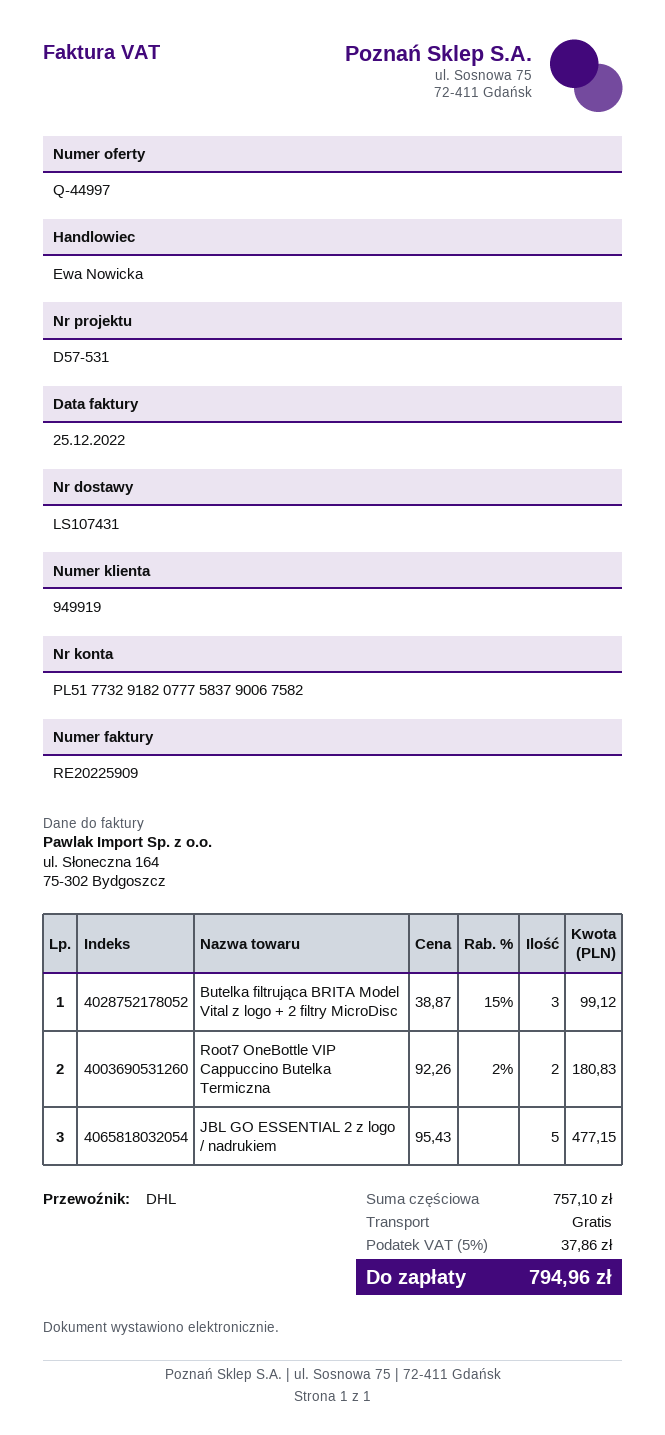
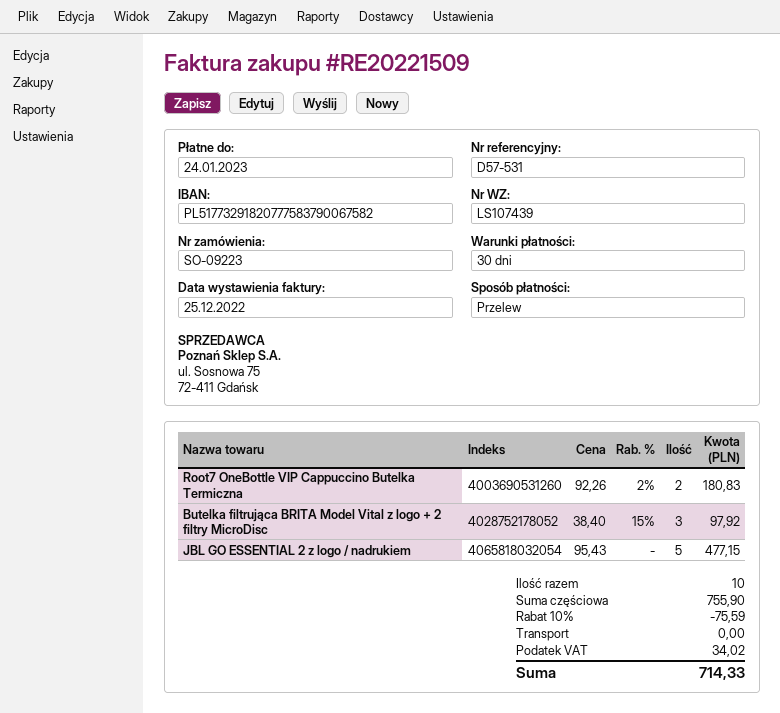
delivery note number: LS107431 -> LS107439
invoice number: RE20225909 -> RE20221509
Butelka filtrująca BRITA Model Vital z logo + 2 filtry MicroDisc: 3 x 38.87 - 15% = 99.12 -> 3 x 38.40 - 15% = 97.92
subtotal: 757.10 -> 755.90
discount: none -> 10% = 75.59
tax: 37.86 -> 34.02
total: 794.96 -> 714.33

